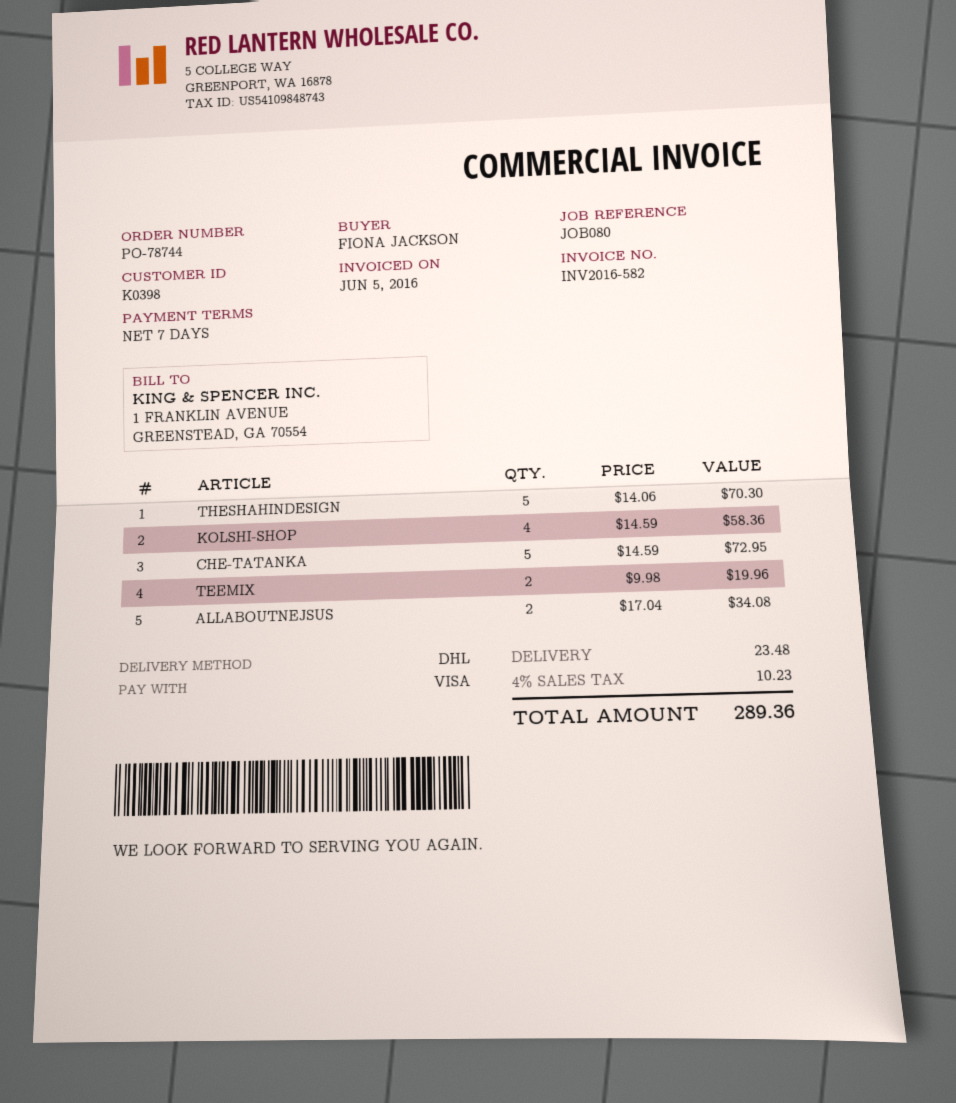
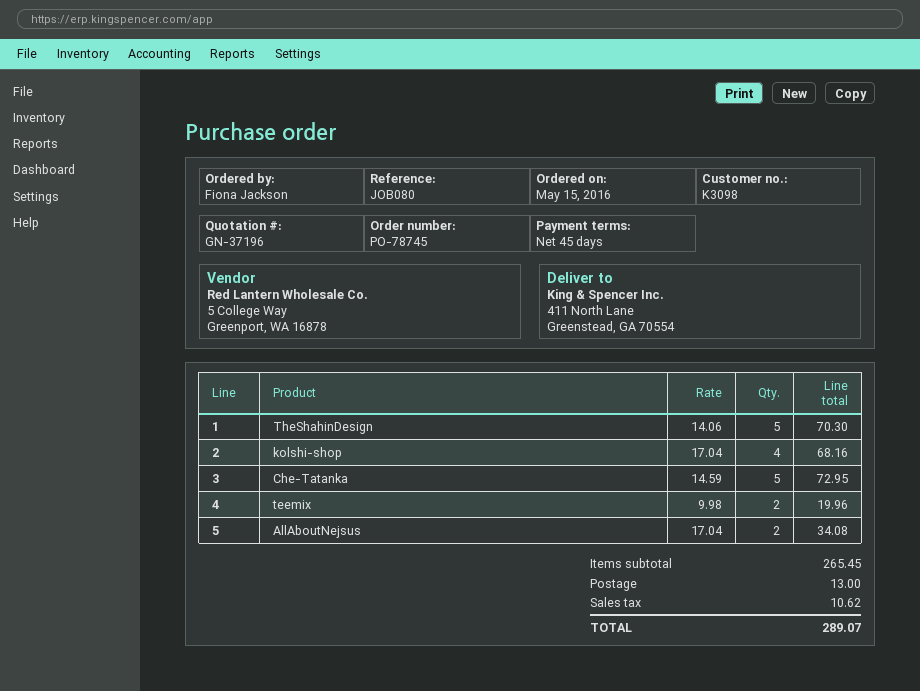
order number: PO-78744 -> PO-78745
payment terms: 7 days -> 45 days
customer number: K0398 -> K3098
KOLSHI-SHOP: 4 x 14.59 = 58.36 -> 4 x 17.04 = 68.16
shipping: 23.48 -> 13.00
tax: 10.23 -> 10.62
total: 289.36 -> 289.07

